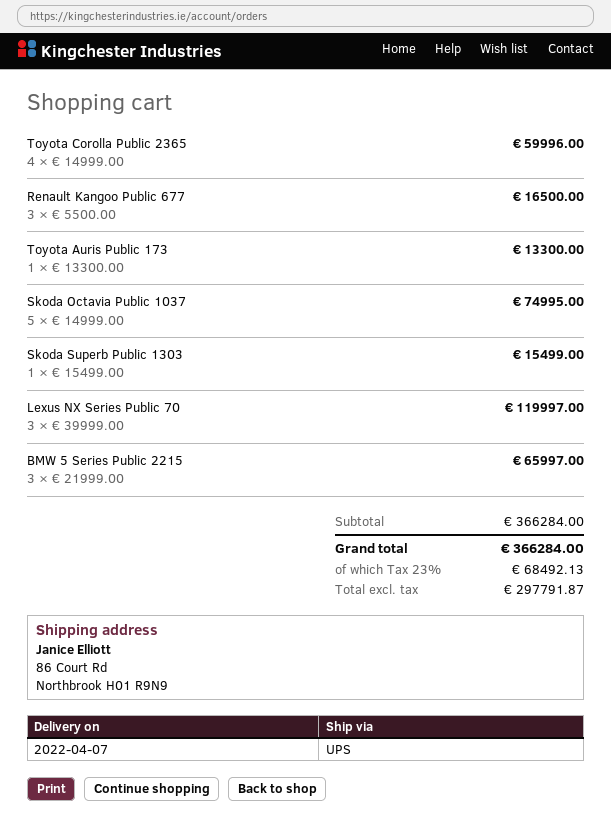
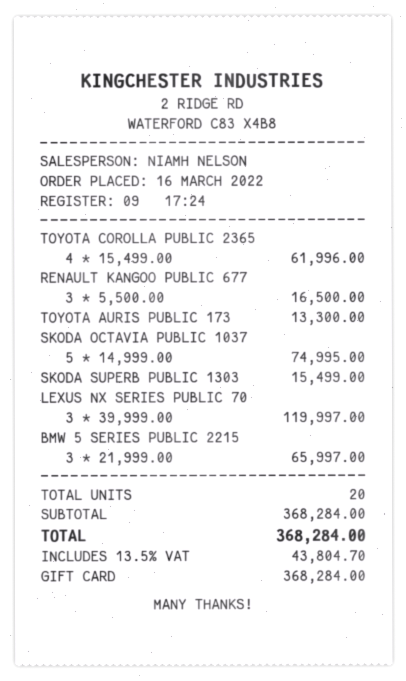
Toyota Corolla Public 2365: 4 x 14999.00 = 59996.00 -> 4 x 15499.00 = 61996.00
subtotal: 366284.00 -> 368284.00
tax: 23% = 68492.13 -> 13.5% = 43804.70
total: 366284.00 -> 368284.00

